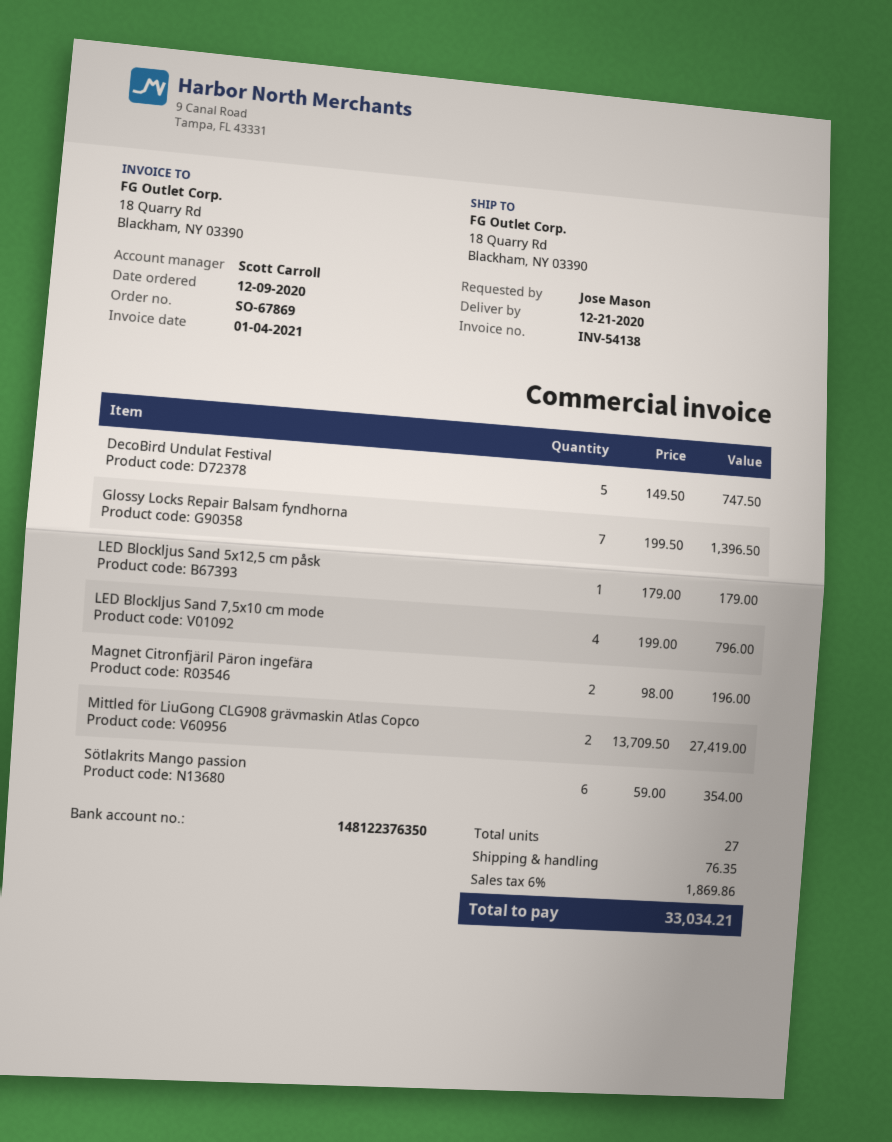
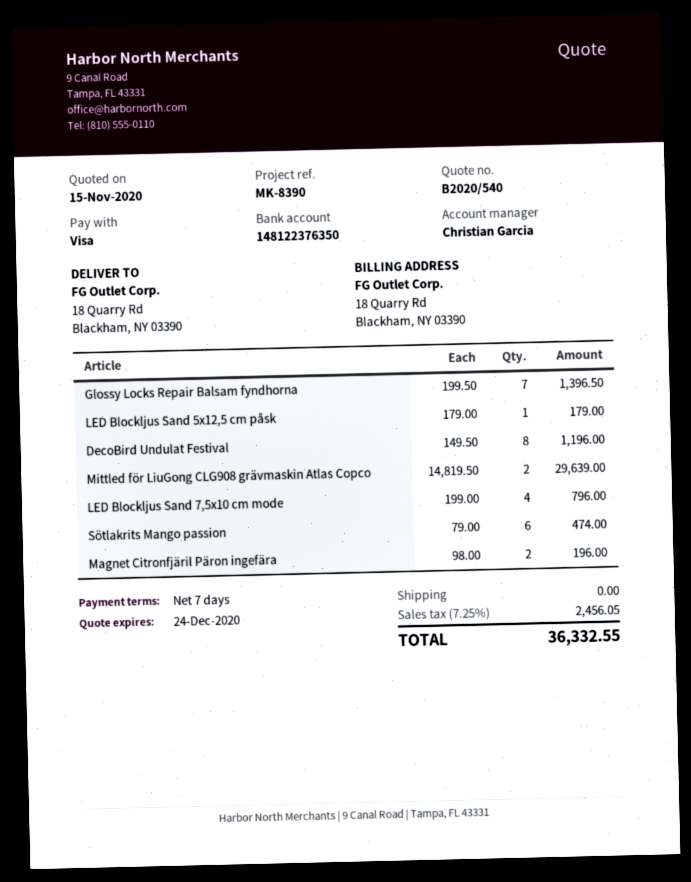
sales rep: Scott Carroll -> Christian Garcia
DecoBird Undulat Festival: 5 x 149.50 = 747.50 -> 8 x 149.50 = 1196.00
Mittled för LiuGong CLG908 grävmaskin Atlas Copco: 2 x 13709.50 = 27419.00 -> 2 x 14819.50 = 29639.00
Sötlakrits Mango passion: 6 x 59.00 = 354.00 -> 6 x 79.00 = 474.00
shipping: 76.35 -> 0.00
tax: 6% = 1869.86 -> 7.25% = 2456.05
total: 33034.21 -> 36332.55

